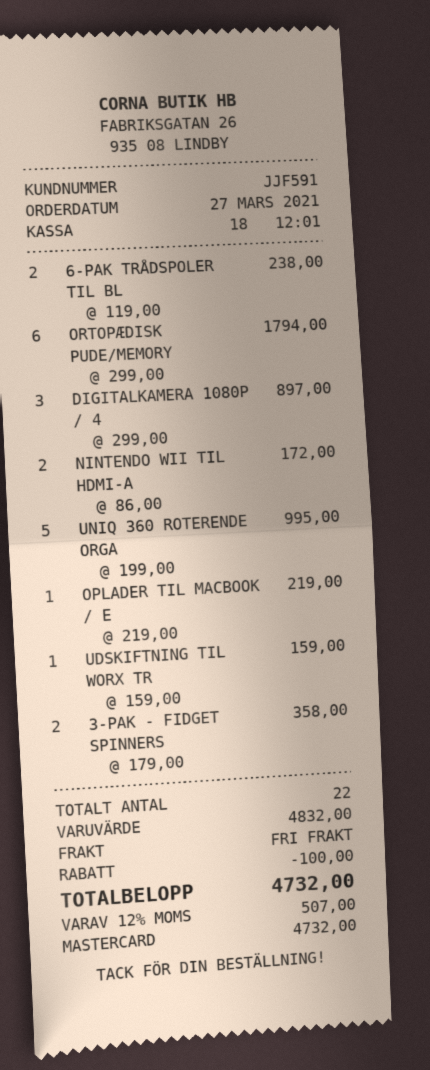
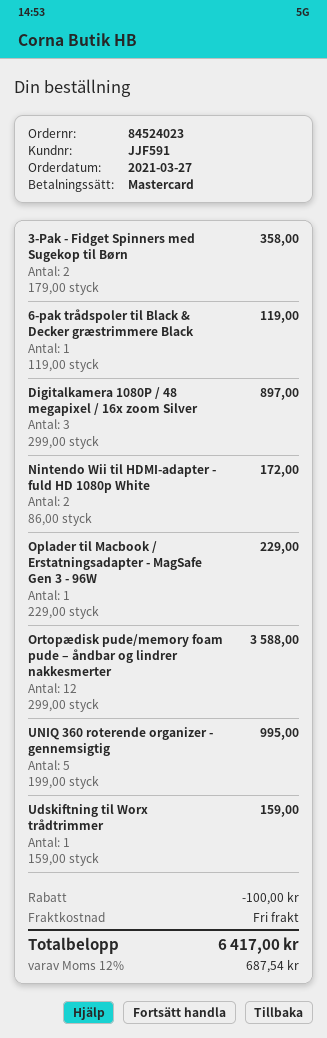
6-PAK TRÅDSPOLER TIL BL: 2 x 119.00 = 238.00 -> 1 x 119.00 = 119.00
ORTOPÆDISK PUDE/MEMORY: 6 x 299.00 = 1794.00 -> 12 x 299.00 = 3588.00
OPLADER TIL MACBOOK / E: 1 x 219.00 = 219.00 -> 1 x 229.00 = 229.00
tax: 12% = 507.00 -> 12% = 687.54
total: 4732.00 -> 6417.00

